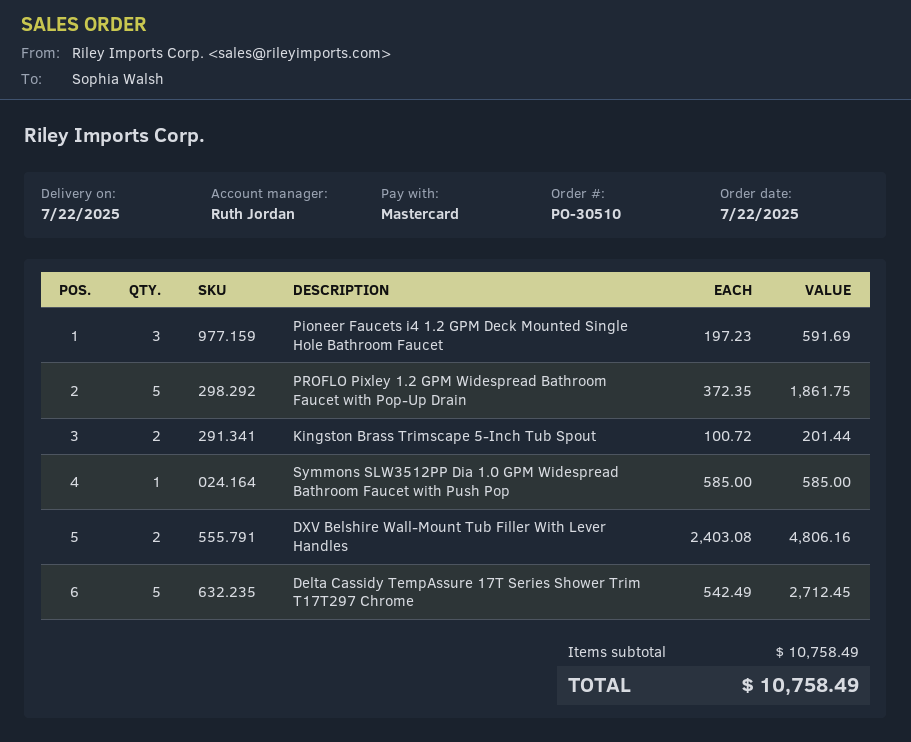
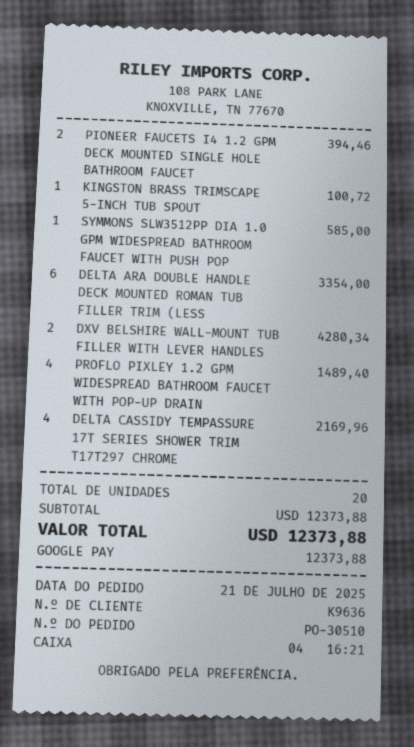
order date: 2025-07-22 -> 2025-07-21
payment method: Mastercard -> Google Pay
Pioneer Faucets i4 1.2 GPM Deck Mounted Single Hole Bathroom Faucet: 3 for 591.69 -> 2 for 394.46
PROFLO Pixley 1.2 GPM Widespread Bathroom Faucet with Pop-Up Drain: 5 for 1861.75 -> 4 for 1489.40
Kingston Brass Trimscape 5-Inch Tub Spout: 2 for 201.44 -> 1 for 100.72
DXV Belshire Wall-Mount Tub Filler With Lever Handles: 2 for 4806.16 -> 2 for 4280.34
Delta Cassidy TempAssure 17T Series Shower Trim T17T297 Chrome: 5 for 2712.45 -> 4 for 2169.96
DELTA ARA DOUBLE HANDLE DECK MOUNTED ROMAN TUB FILLER TRIM (LESS: none -> 6 for 3354.00
subtotal: 10758.49 -> 12373.88
total: 10758.49 -> 12373.88

